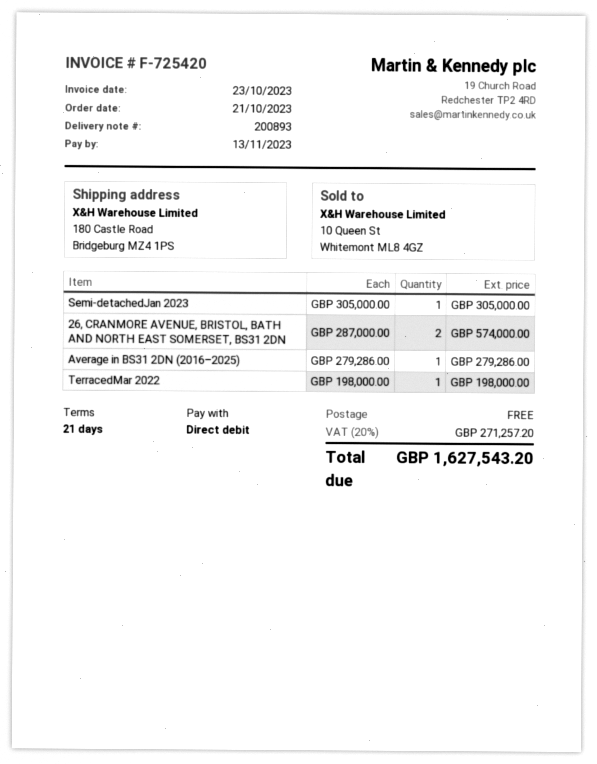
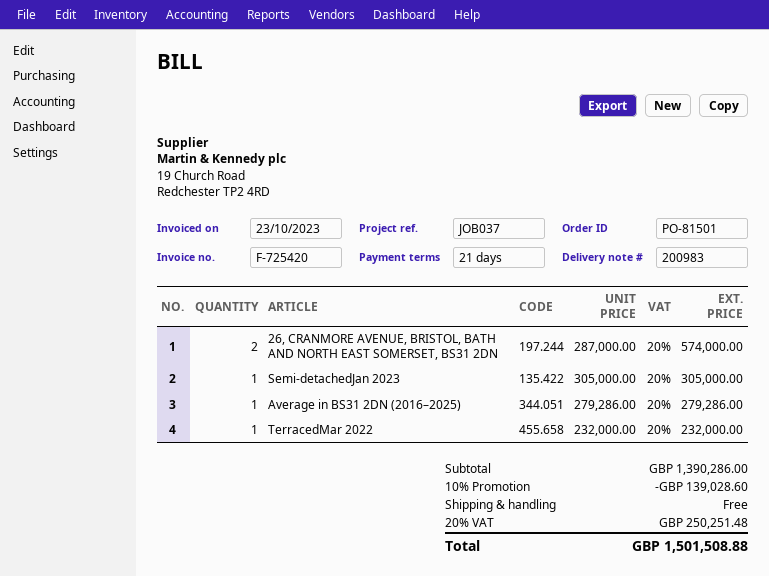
delivery note number: 200893 -> 200983
TerracedMar 2022: 1 x 198000.00 = 198000.00 -> 1 x 232000.00 = 232000.00
discount: none -> 10% = 139028.60
tax: 20% = 271257.20 -> 20% = 250251.48
total: 1627543.20 -> 1501508.88

